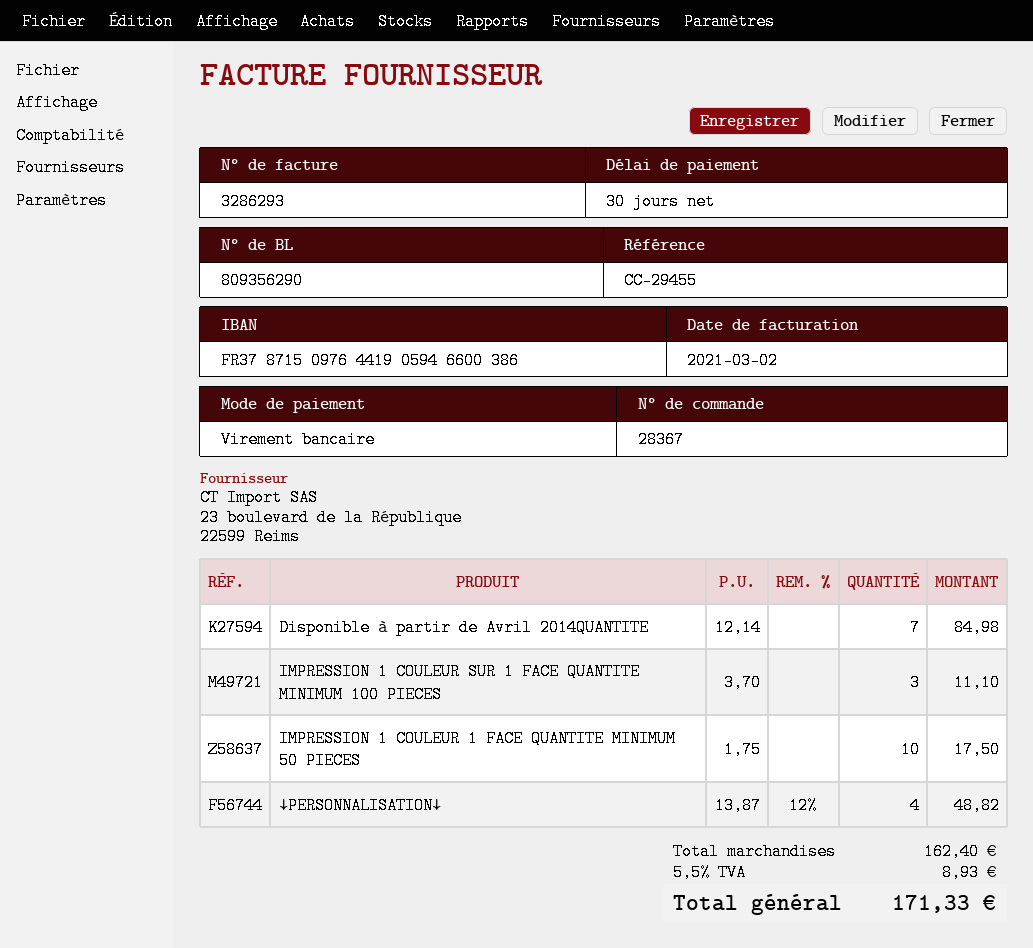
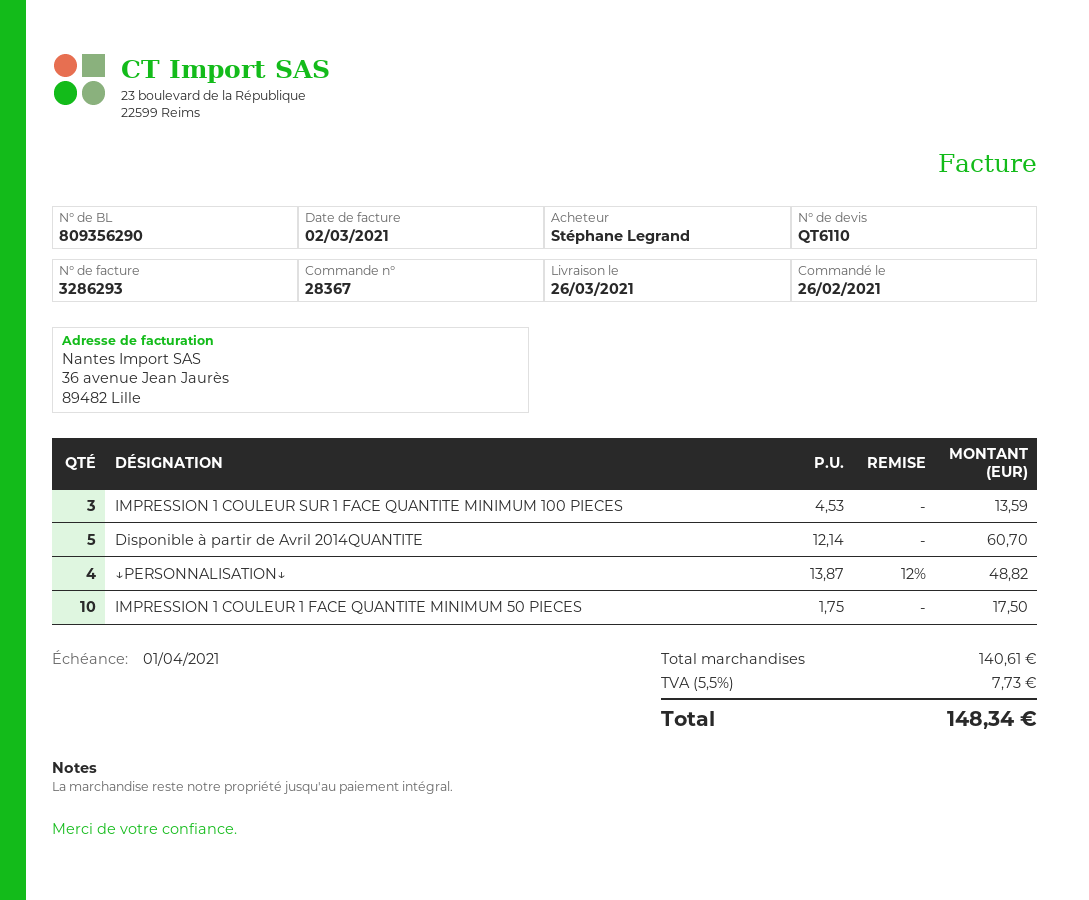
Disponible à partir de Avril 2014QUANTITE: 7 x 12.14 = 84.98 -> 5 x 12.14 = 60.70
IMPRESSION 1 COULEUR SUR 1 FACE QUANTITE MINIMUM 100 PIECES: 3 x 3.70 = 11.10 -> 3 x 4.53 = 13.59
subtotal: 162.40 -> 140.61
tax: 5.5% = 8.93 -> 5.5% = 7.73
total: 171.33 -> 148.34

